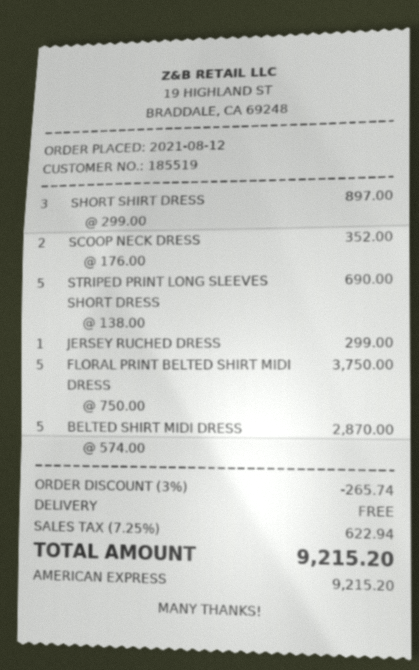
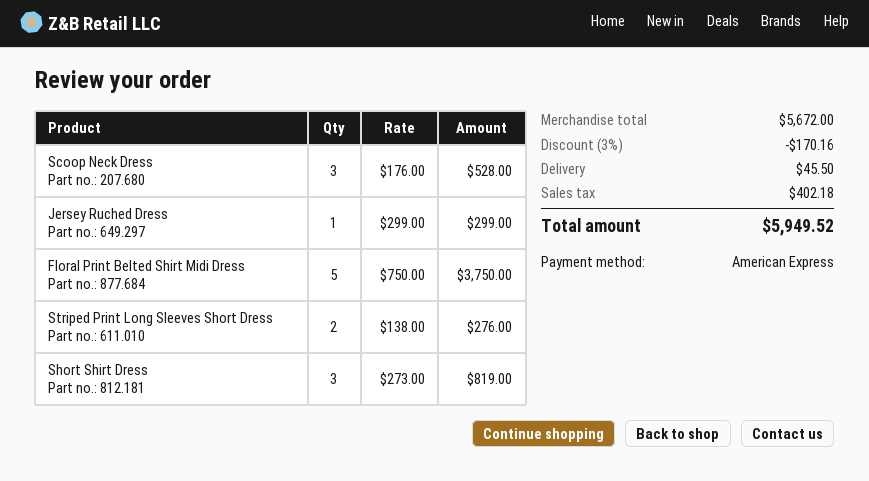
SHORT SHIRT DRESS: 3 x 299.00 = 897.00 -> 3 x 273.00 = 819.00
SCOOP NECK DRESS: 2 x 176.00 = 352.00 -> 3 x 176.00 = 528.00
STRIPED PRINT LONG SLEEVES SHORT DRESS: 5 x 138.00 = 690.00 -> 2 x 138.00 = 276.00
BELTED SHIRT MIDI DRESS: 5 x 574.00 = 2870.00 -> none
discount: 3% = 265.74 -> 3% = 170.16
shipping: 0.00 -> 45.50
tax: 622.94 -> 402.18
total: 9215.20 -> 5949.52

